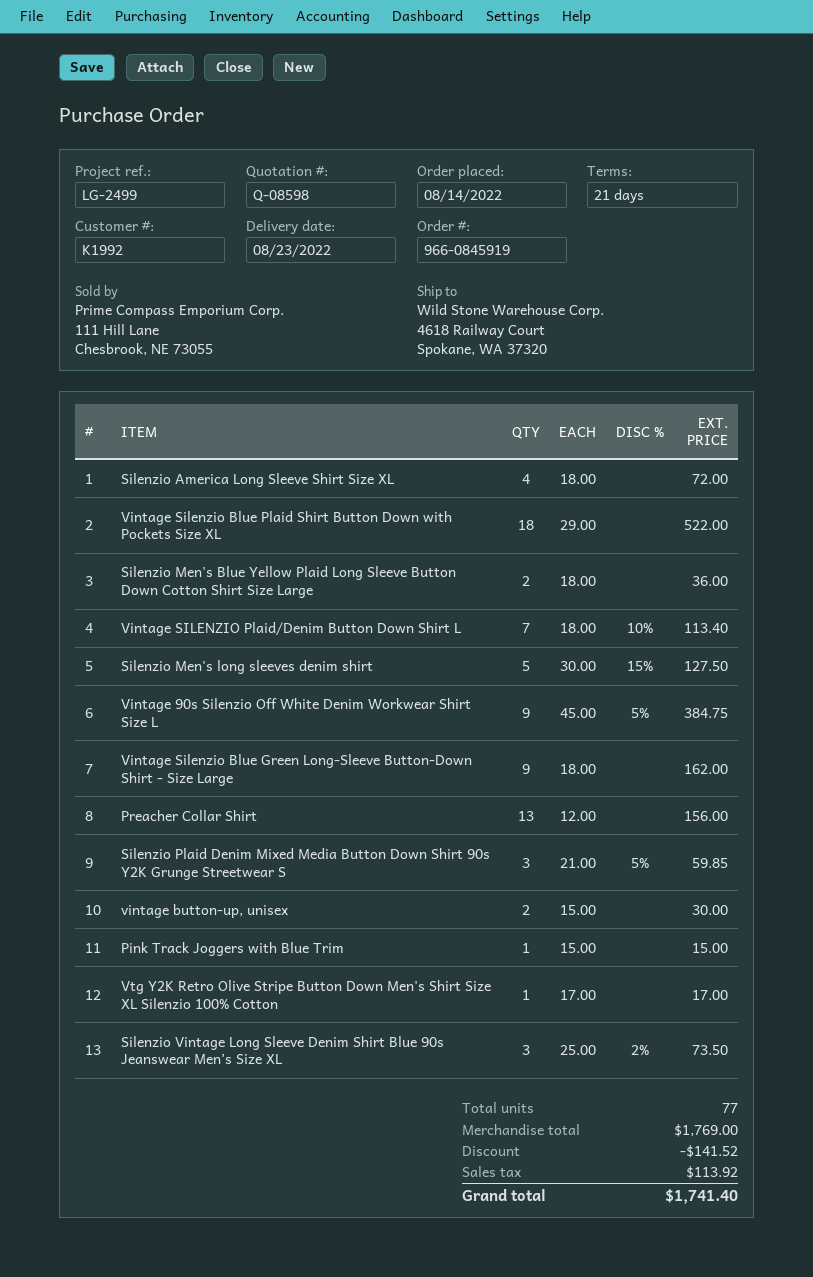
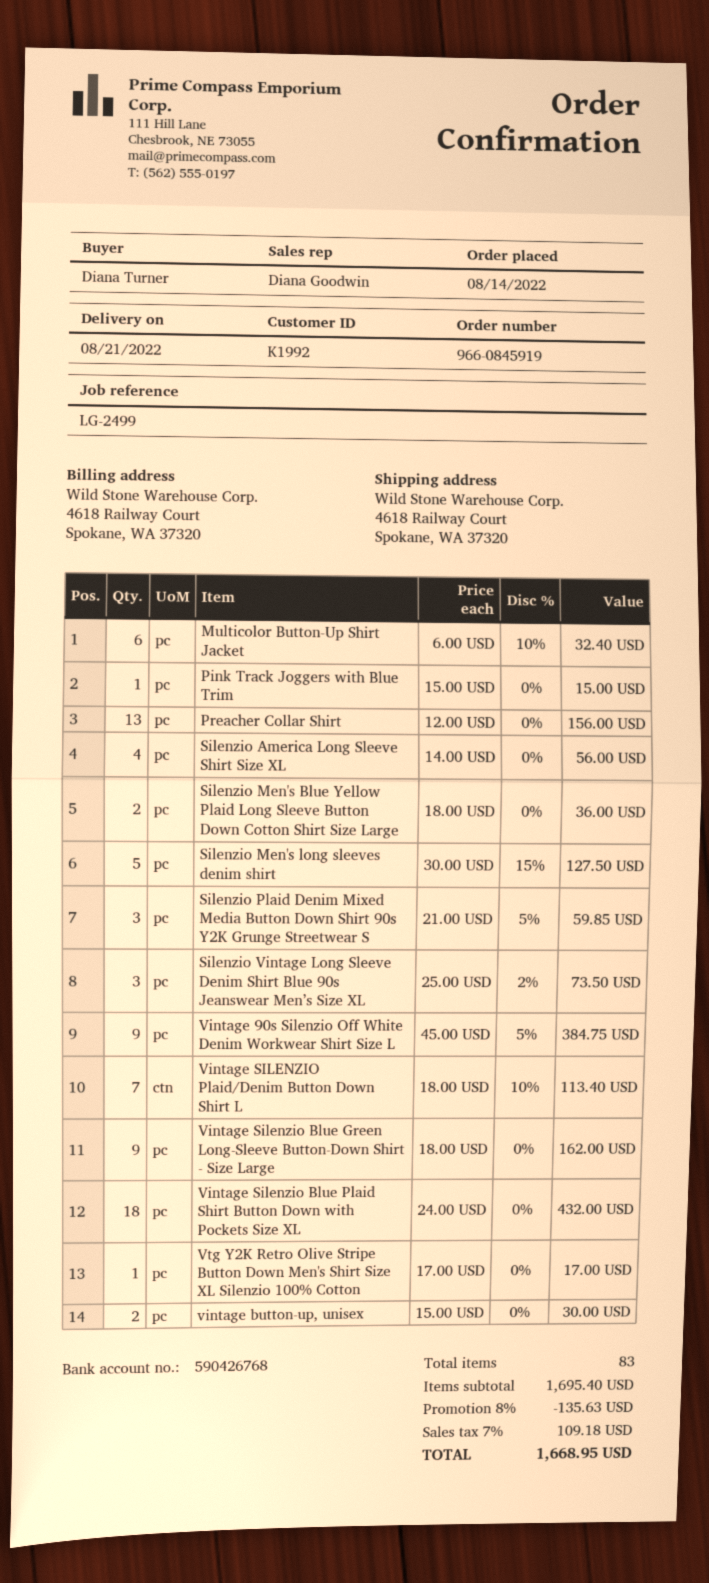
delivery date: 2022-08-23 -> 2022-08-21
Silenzio America Long Sleeve Shirt Size XL: 4 x 18.00 = 72.00 -> 4 x 14.00 = 56.00
Vintage Silenzio Blue Plaid Shirt Button Down with Pockets Size XL: 18 x 29.00 = 522.00 -> 18 x 24.00 = 432.00
Multicolor Button-Up Shirt Jacket: none -> 6 x 6.00 - 10% = 32.40
total quantity: 77 -> 83
subtotal: 1769.00 -> 1695.40
discount: 141.52 -> 135.63
tax: 113.92 -> 109.18
total: 1741.40 -> 1668.95

